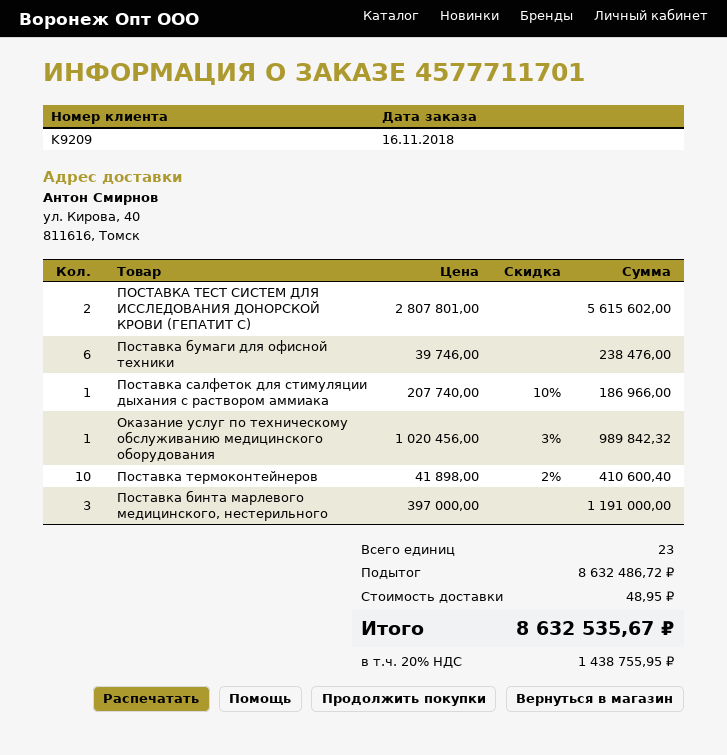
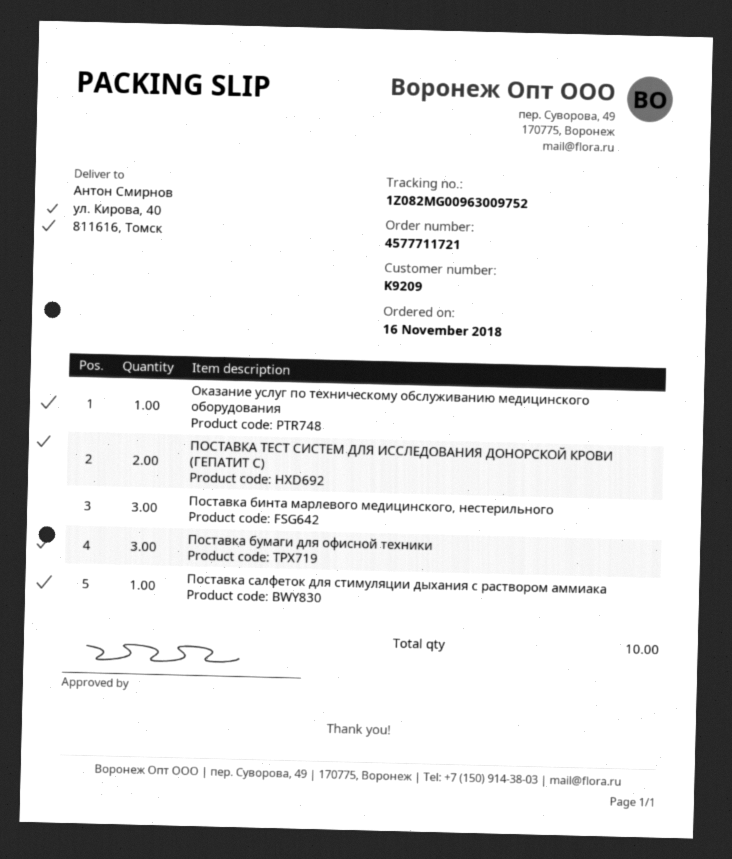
order number: 4577711701 -> 4577711721
Поставка бумаги для офисной техники: 6 -> 3
Поставка термоконтейнеров: 10 -> none
total quantity: 23 -> 10

